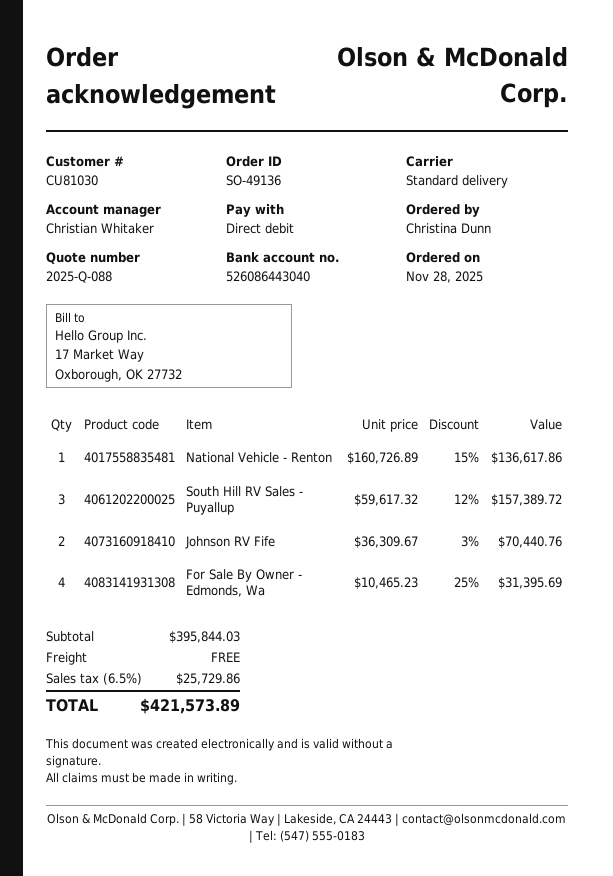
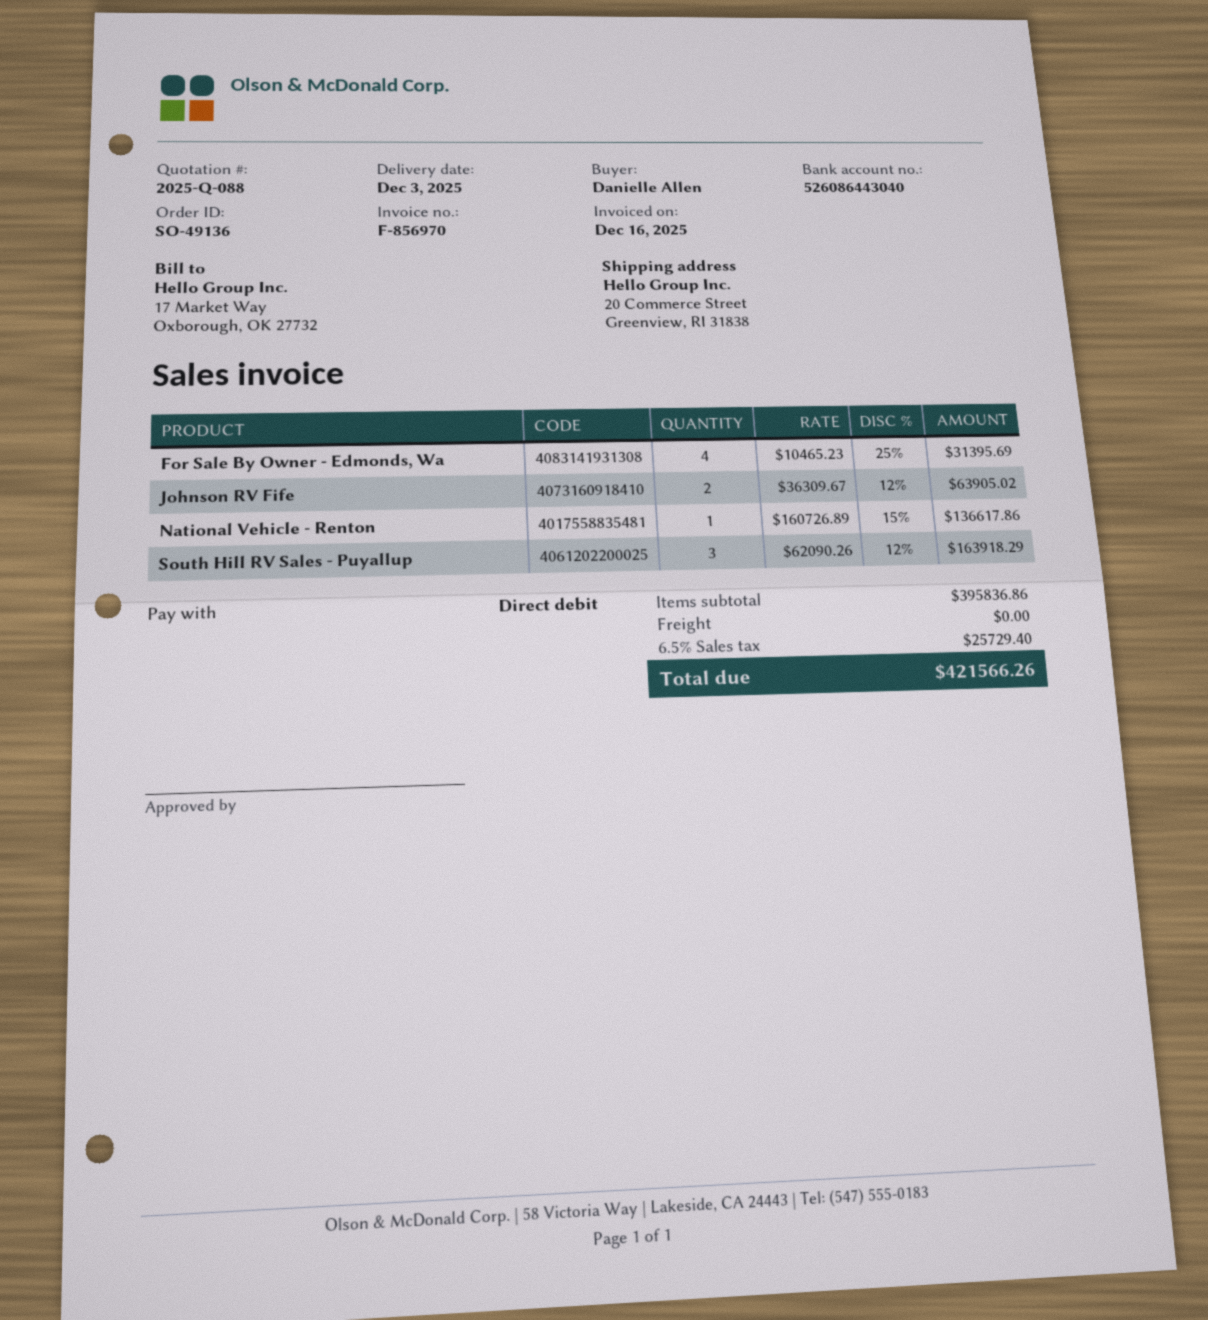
ordered by: Christina Dunn -> Danielle Allen
South Hill RV Sales - Puyallup: 3 x 59617.32 - 12% = 157389.72 -> 3 x 62090.26 - 12% = 163918.29
Johnson RV Fife: 2 x 36309.67 - 3% = 70440.76 -> 2 x 36309.67 - 12% = 63905.02
subtotal: 395844.03 -> 395836.86
tax: 6.5% = 25729.86 -> 6.5% = 25729.40
total: 421573.89 -> 421566.26

